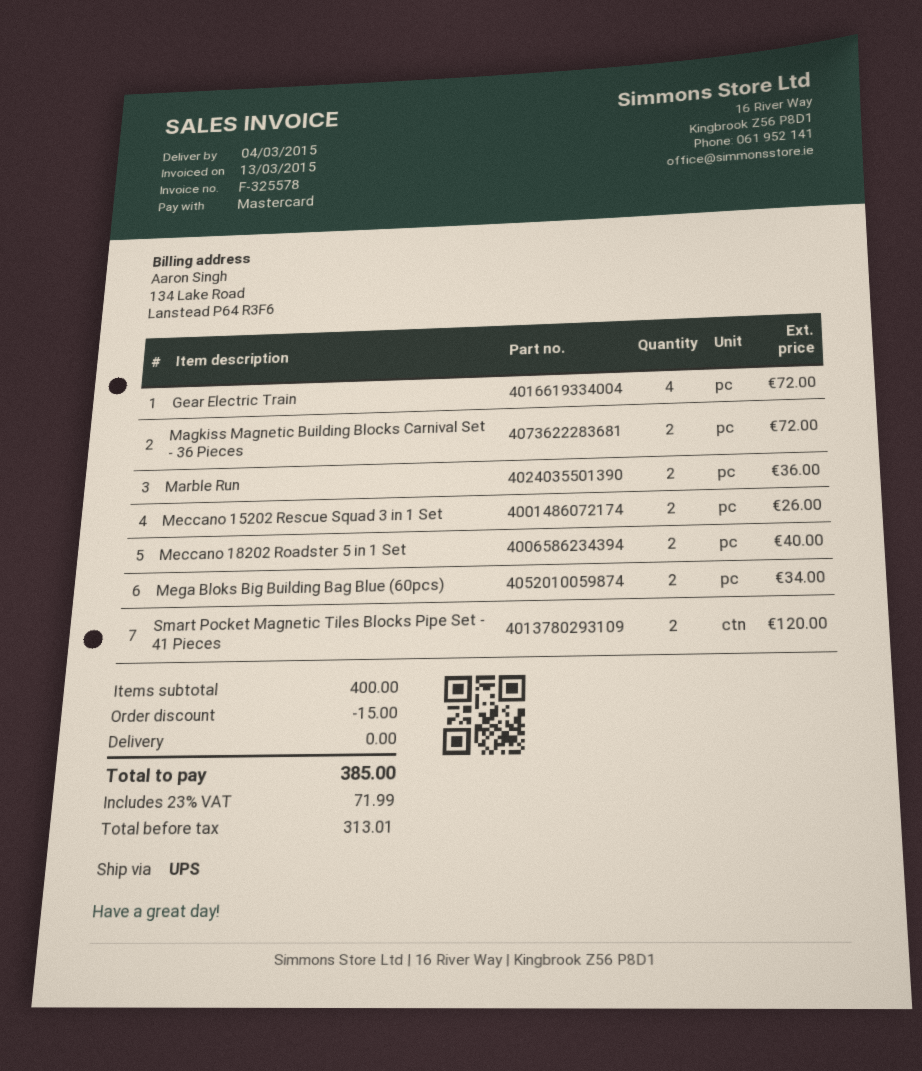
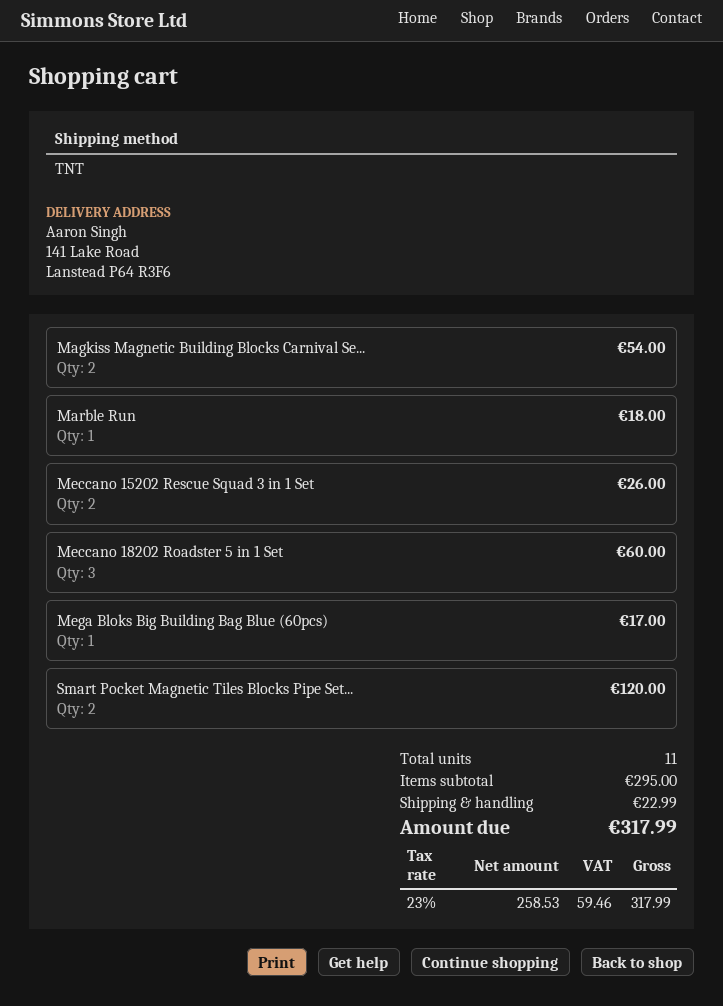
shipping method: UPS -> TNT
Gear Electric Train: 4 for 72.00 -> none
Magkiss Magnetic Building Blocks Carnival Set - 36 Pieces: 2 for 72.00 -> 2 for 54.00
Marble Run: 2 for 36.00 -> 1 for 18.00
Meccano 18202 Roadster 5 in 1 Set: 2 for 40.00 -> 3 for 60.00
Mega Bloks Big Building Bag Blue (60pcs): 2 for 34.00 -> 1 for 17.00
subtotal: 400.00 -> 295.00
discount: 15.00 -> none
shipping: 0.00 -> 22.99
net: 313.01 -> 258.53
tax: 23% = 71.99 -> 23% = 59.46
total: 385.00 -> 317.99

